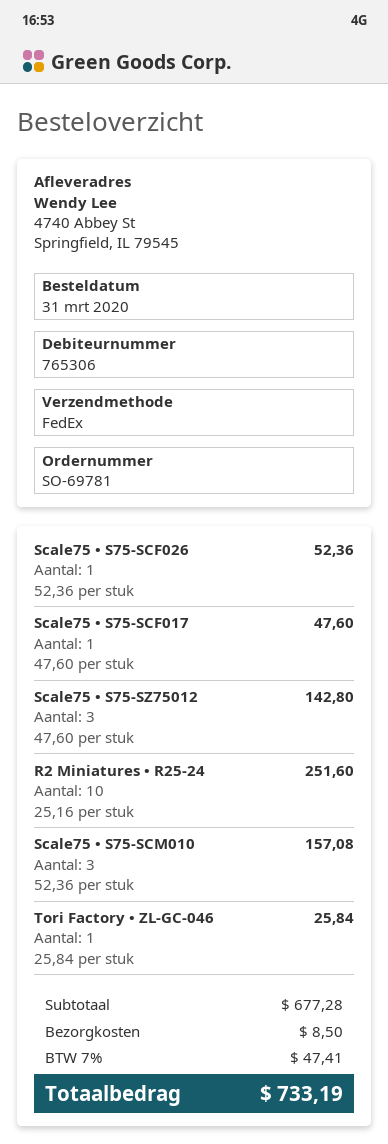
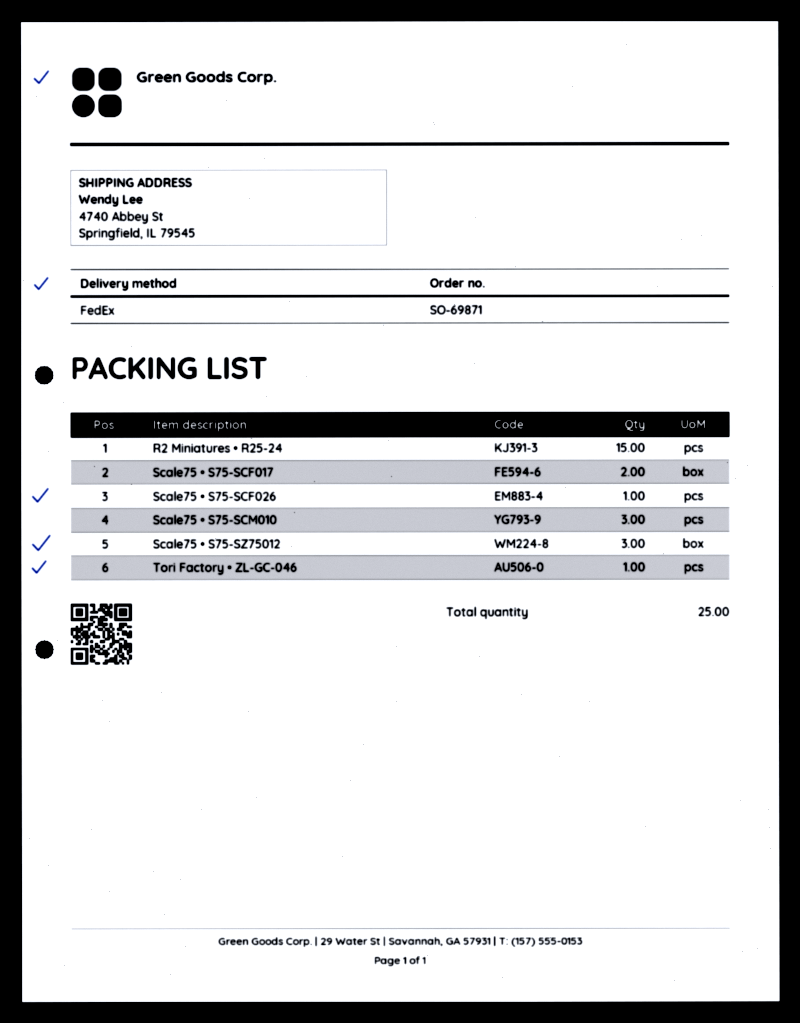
order number: SO-69781 -> SO-69871
Scale75 • S75-SCF017: 1 -> 2
R2 Miniatures • R25-24: 10 -> 15

